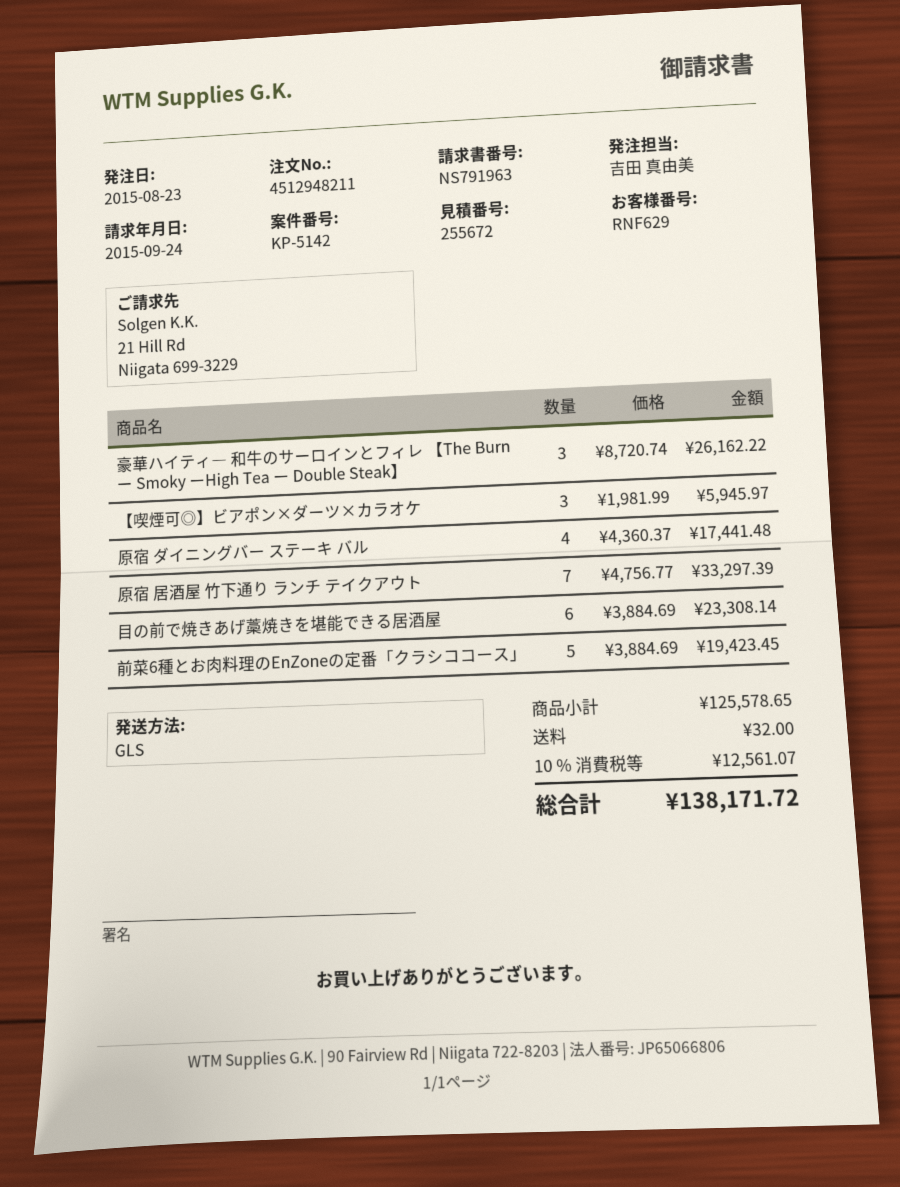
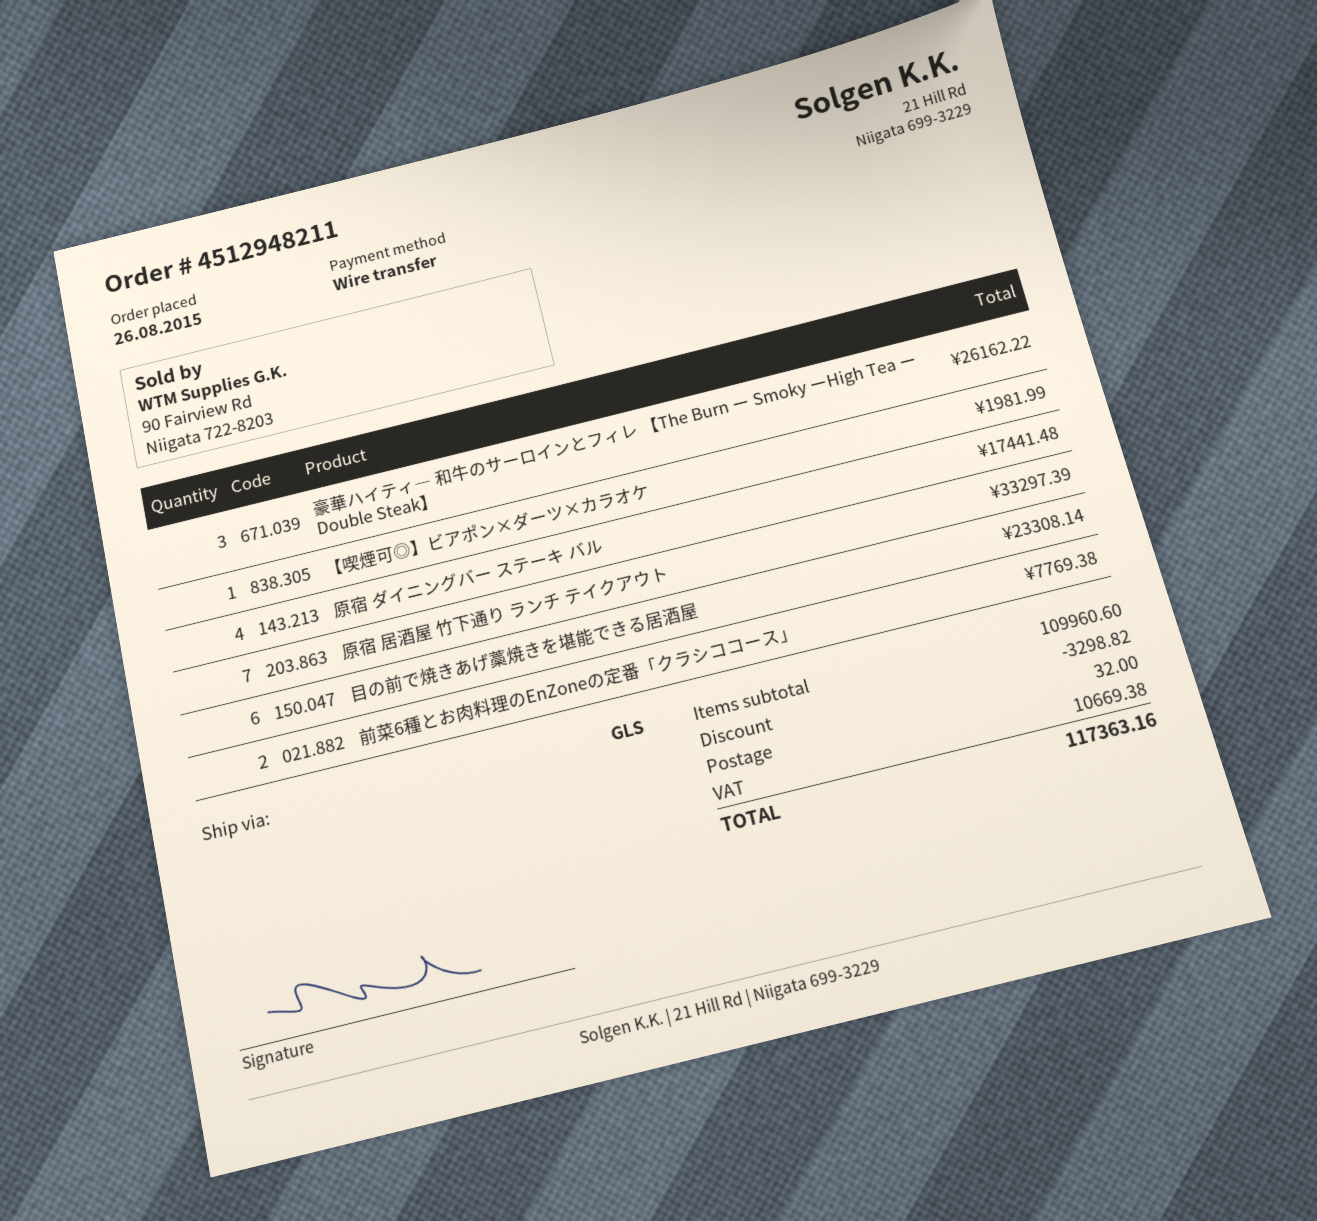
order date: 2015-08-23 -> 2015-08-26
【喫煙可◎】ビアポン×ダーツ×カラオケ: 3 for 5945.97 -> 1 for 1981.99
前菜6種とお肉料理のEnZoneの定番「クラシココース」: 5 for 19423.45 -> 2 for 7769.38
subtotal: 125578.65 -> 109960.60
discount: none -> 3298.82
tax: 12561.07 -> 10669.38
total: 138171.72 -> 117363.16

